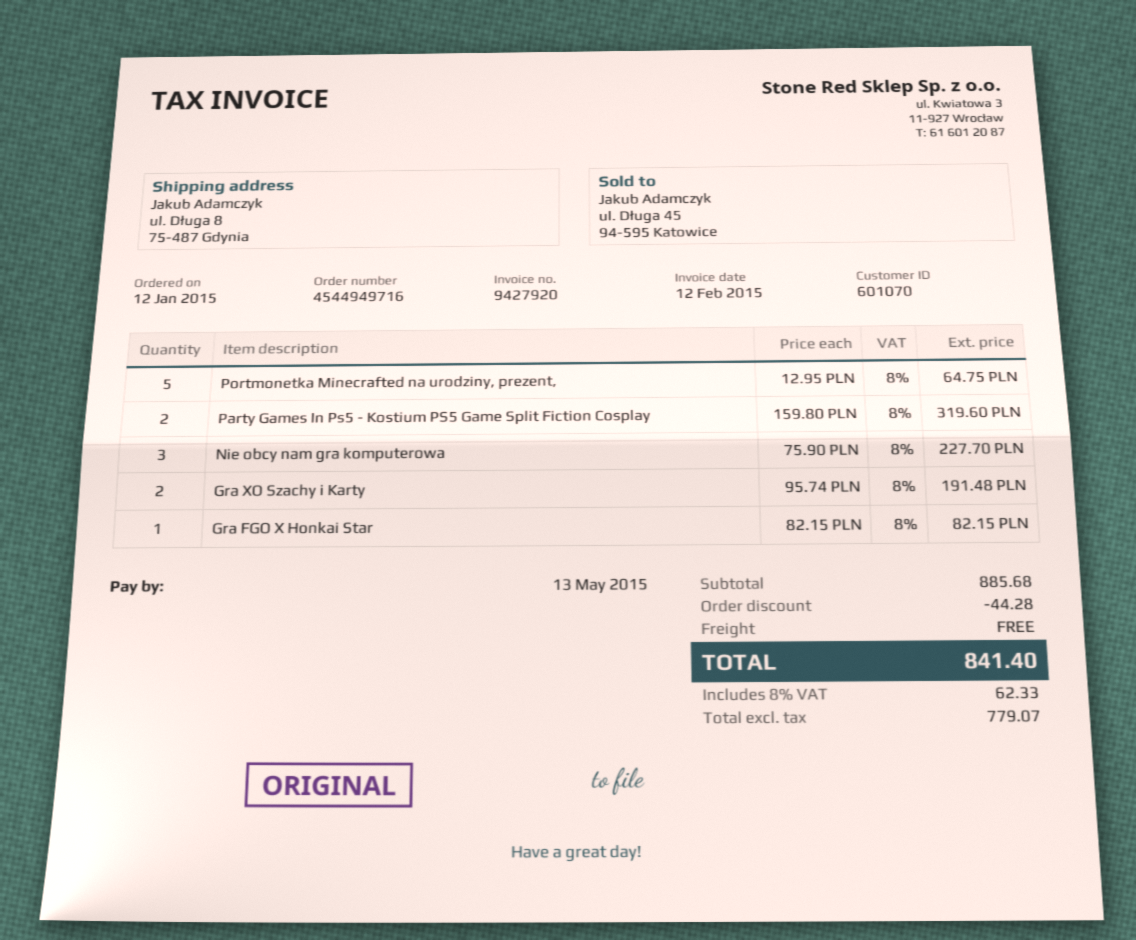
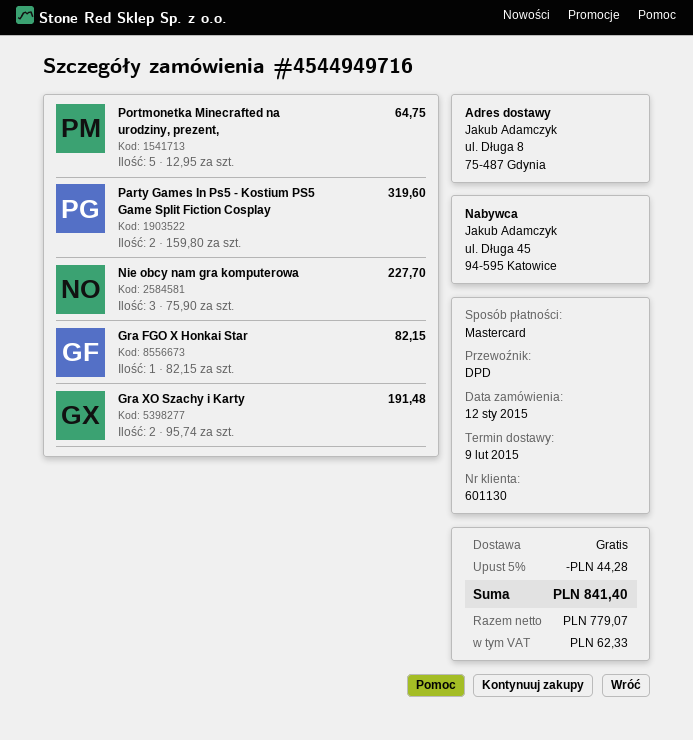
customer number: 601070 -> 601130

